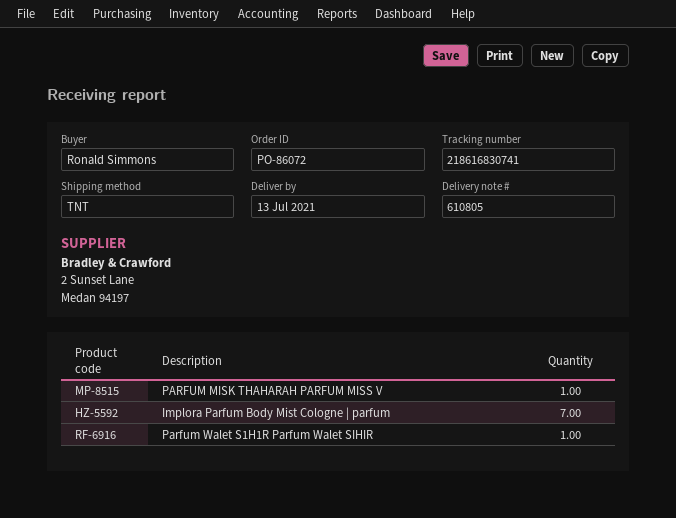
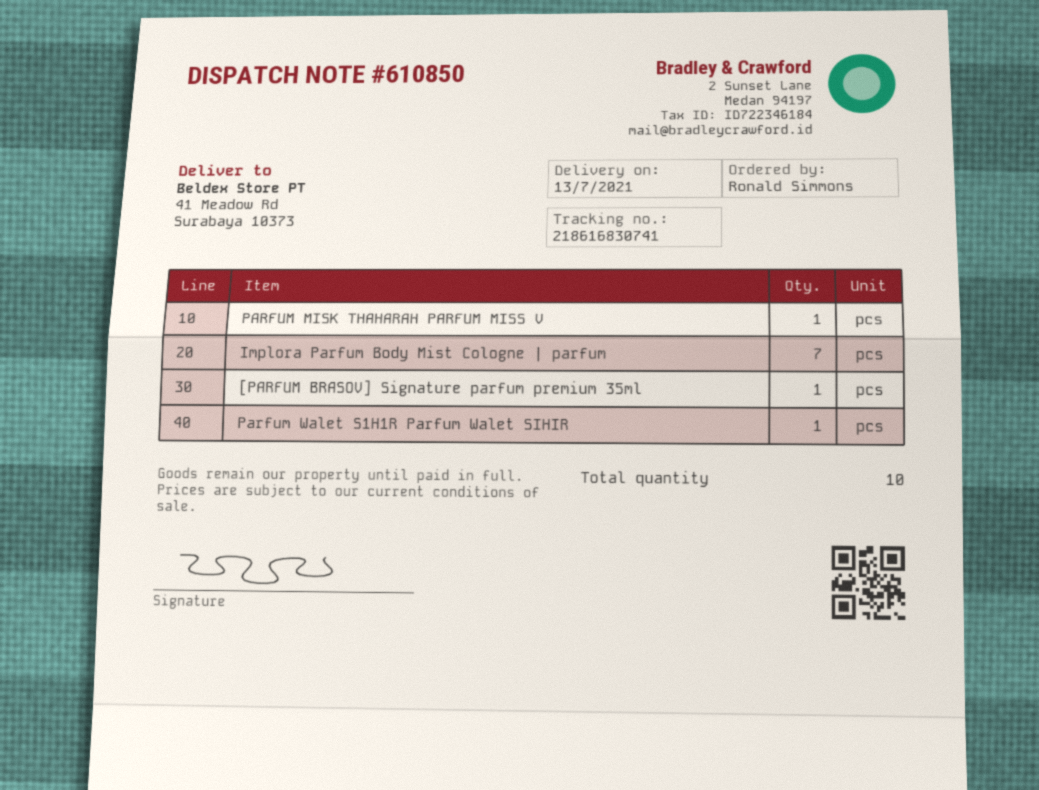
delivery note number: 610805 -> 610850
[PARFUM BRASOV] Signature parfum premium 35ml: none -> 1

